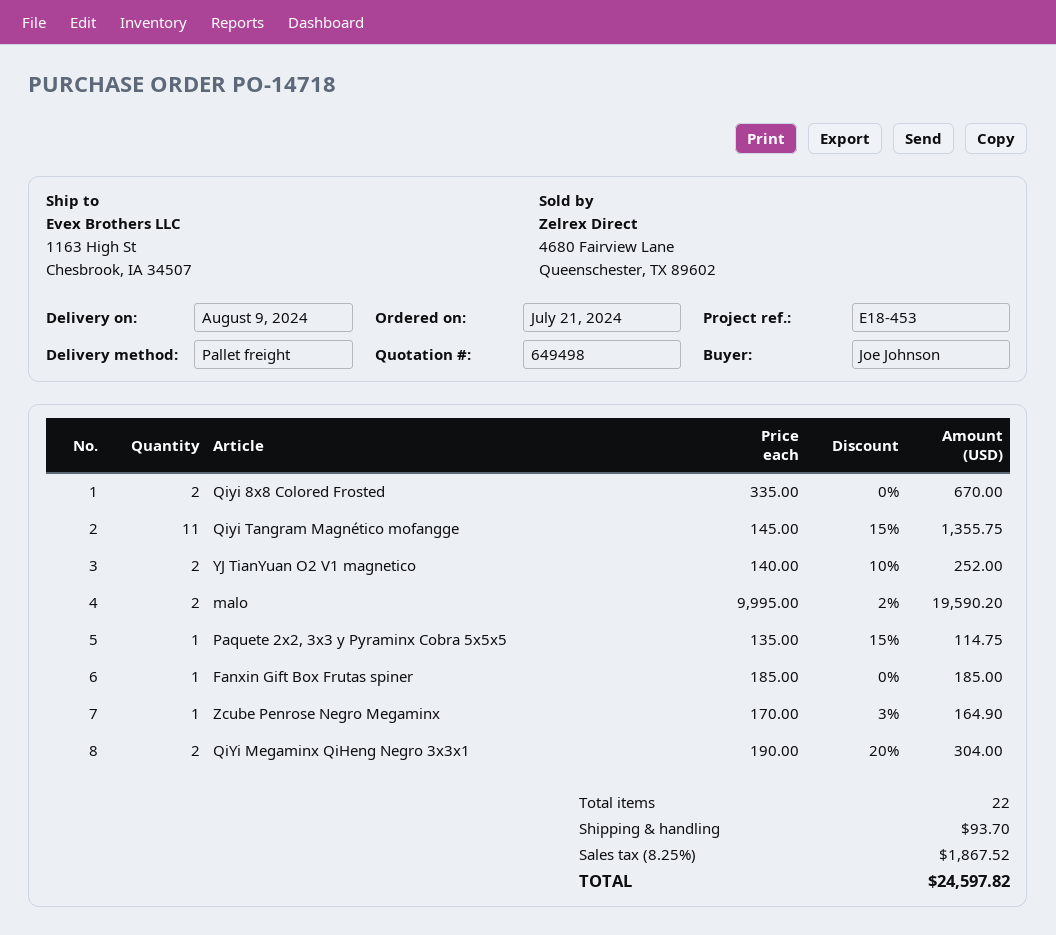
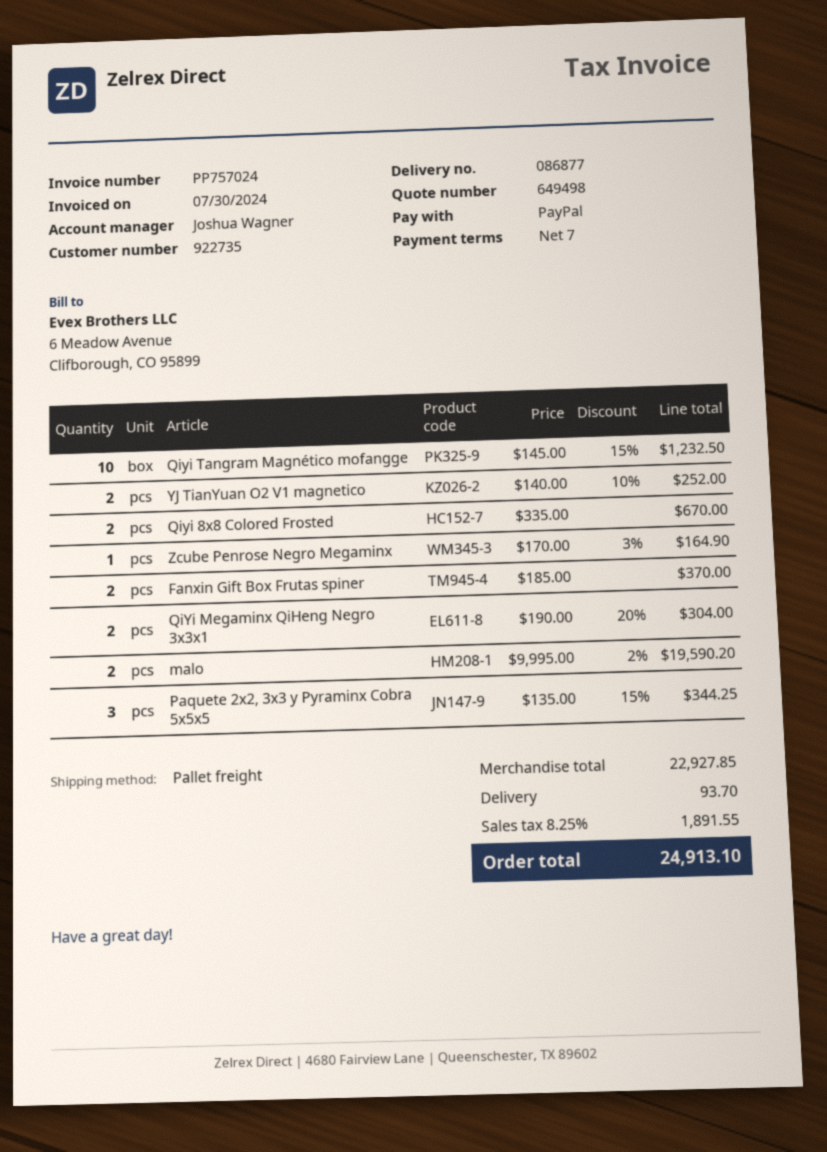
Qiyi Tangram Magnético mofangge: 11 x 145.00 - 15% = 1355.75 -> 10 x 145.00 - 15% = 1232.50
Paquete 2x2, 3x3 y Pyraminx Cobra 5x5x5: 1 x 135.00 - 15% = 114.75 -> 3 x 135.00 - 15% = 344.25
Fanxin Gift Box Frutas spiner: 1 x 185.00 = 185.00 -> 2 x 185.00 = 370.00
tax: 8.25% = 1867.52 -> 8.25% = 1891.55
total: 24597.82 -> 24913.10

